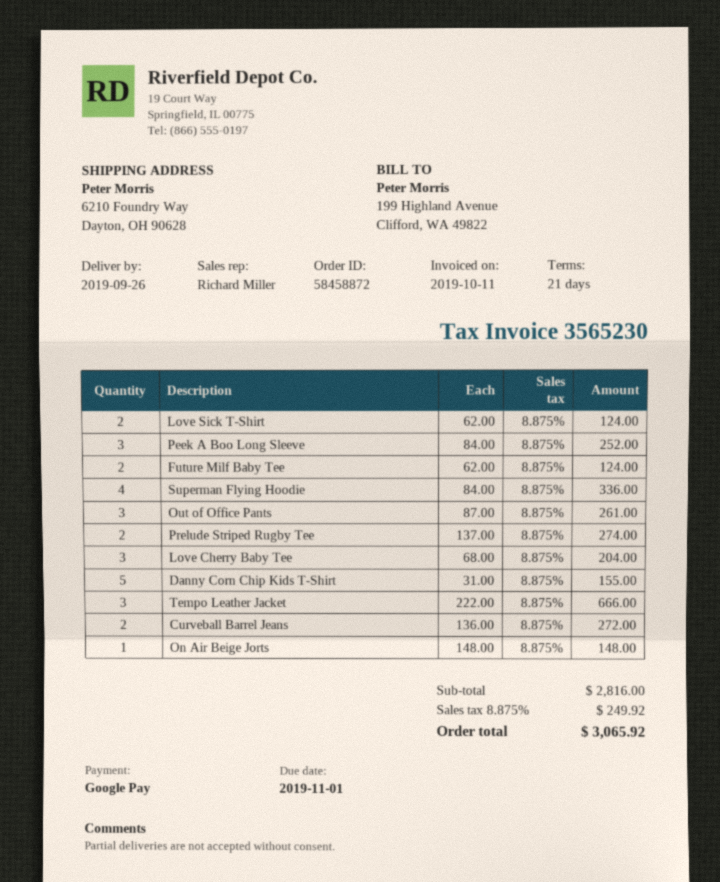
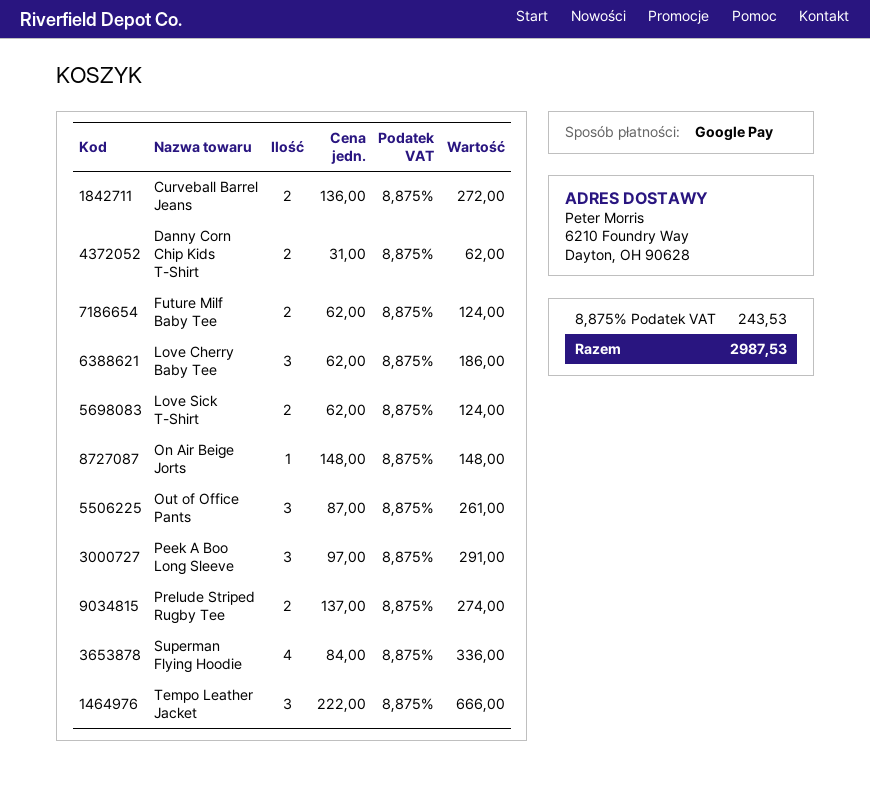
Peek A Boo Long Sleeve: 3 x 84.00 = 252.00 -> 3 x 97.00 = 291.00
Love Cherry Baby Tee: 3 x 68.00 = 204.00 -> 3 x 62.00 = 186.00
Danny Corn Chip Kids T-Shirt: 5 x 31.00 = 155.00 -> 2 x 31.00 = 62.00
tax: 8.875% = 249.92 -> 8.875% = 243.53
total: 3065.92 -> 2987.53

